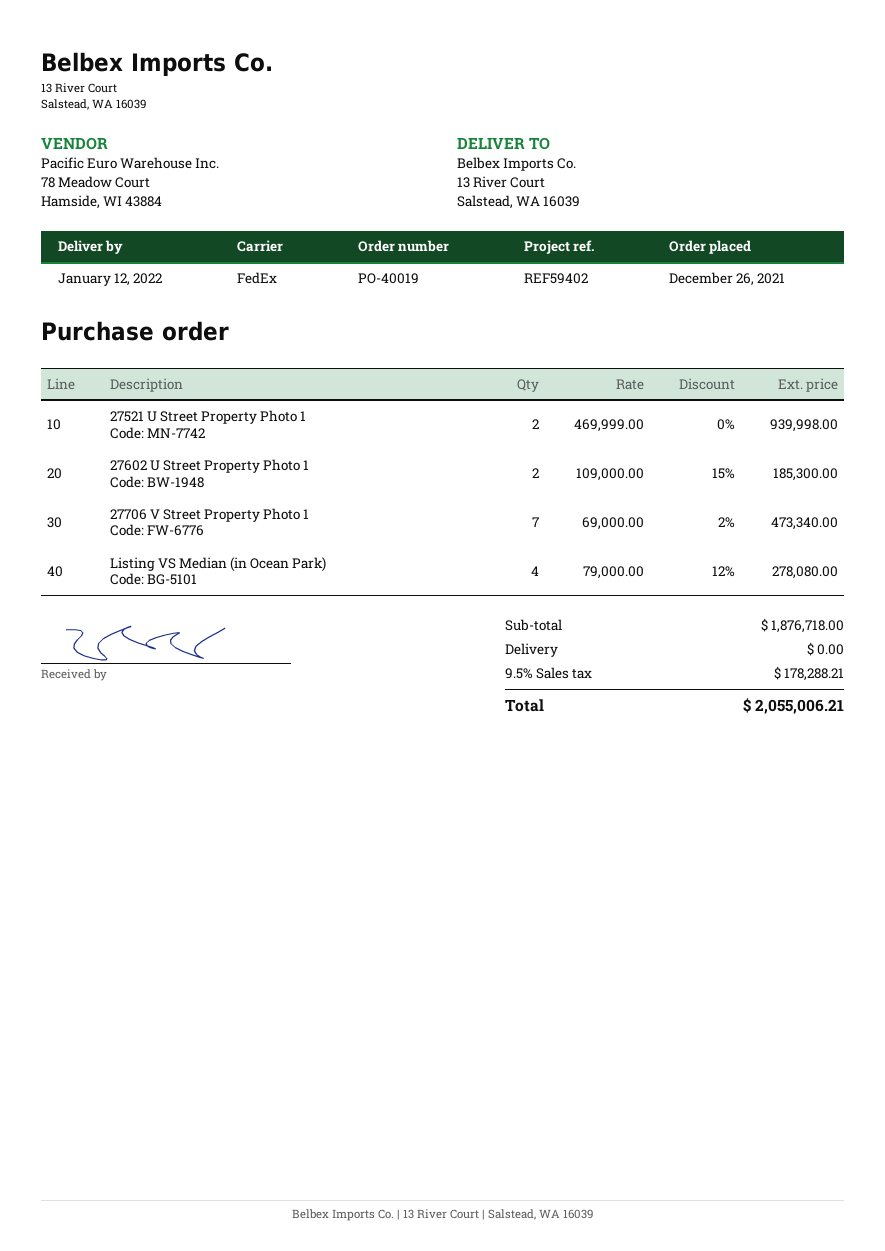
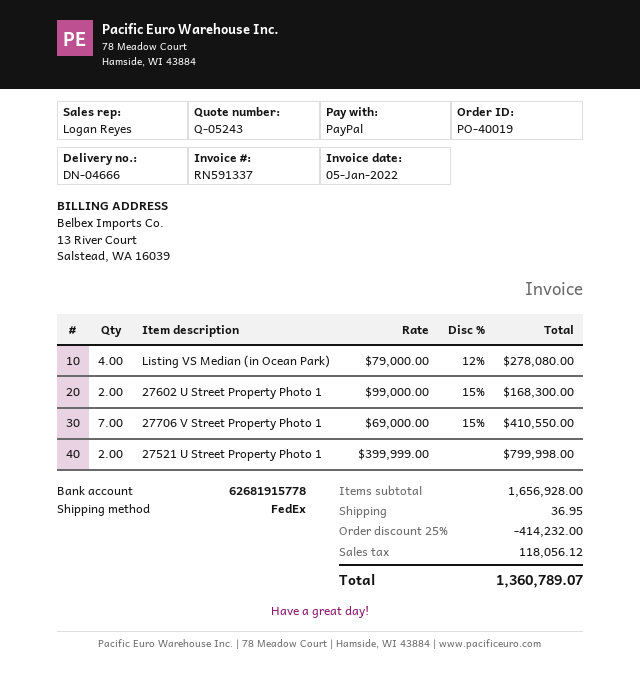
27521 U Street Property Photo 1: 2 x 469999.00 = 939998.00 -> 2 x 399999.00 = 799998.00
27602 U Street Property Photo 1: 2 x 109000.00 - 15% = 185300.00 -> 2 x 99000.00 - 15% = 168300.00
27706 V Street Property Photo 1: 7 x 69000.00 - 2% = 473340.00 -> 7 x 69000.00 - 15% = 410550.00
subtotal: 1876718.00 -> 1656928.00
discount: none -> 25% = 414232.00
shipping: 0.00 -> 36.95
tax: 178288.21 -> 118056.12
total: 2055006.21 -> 1360789.07

